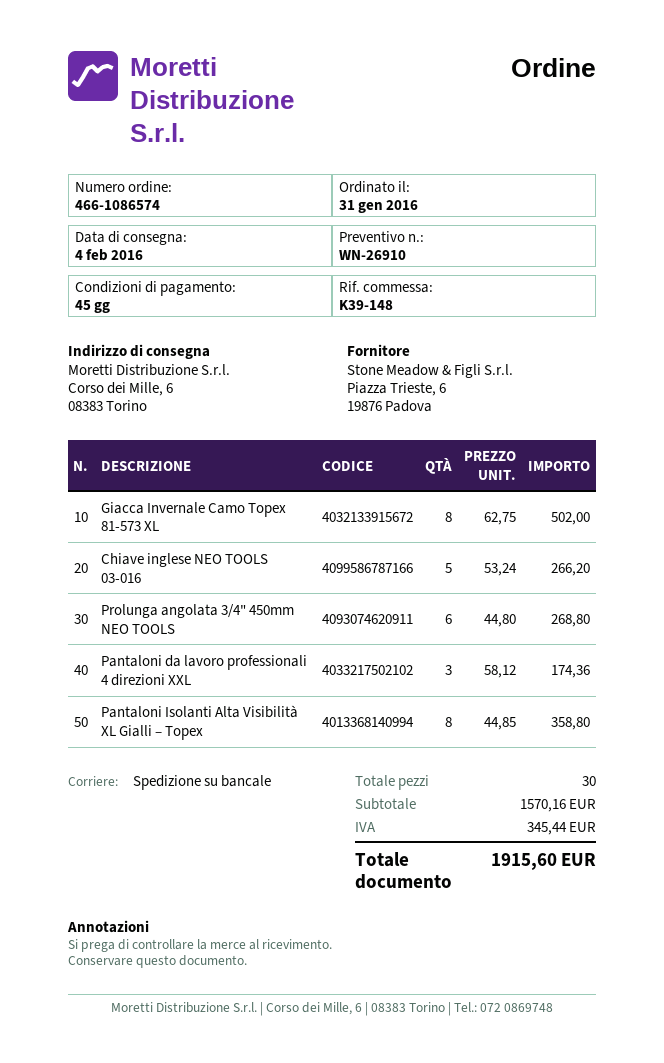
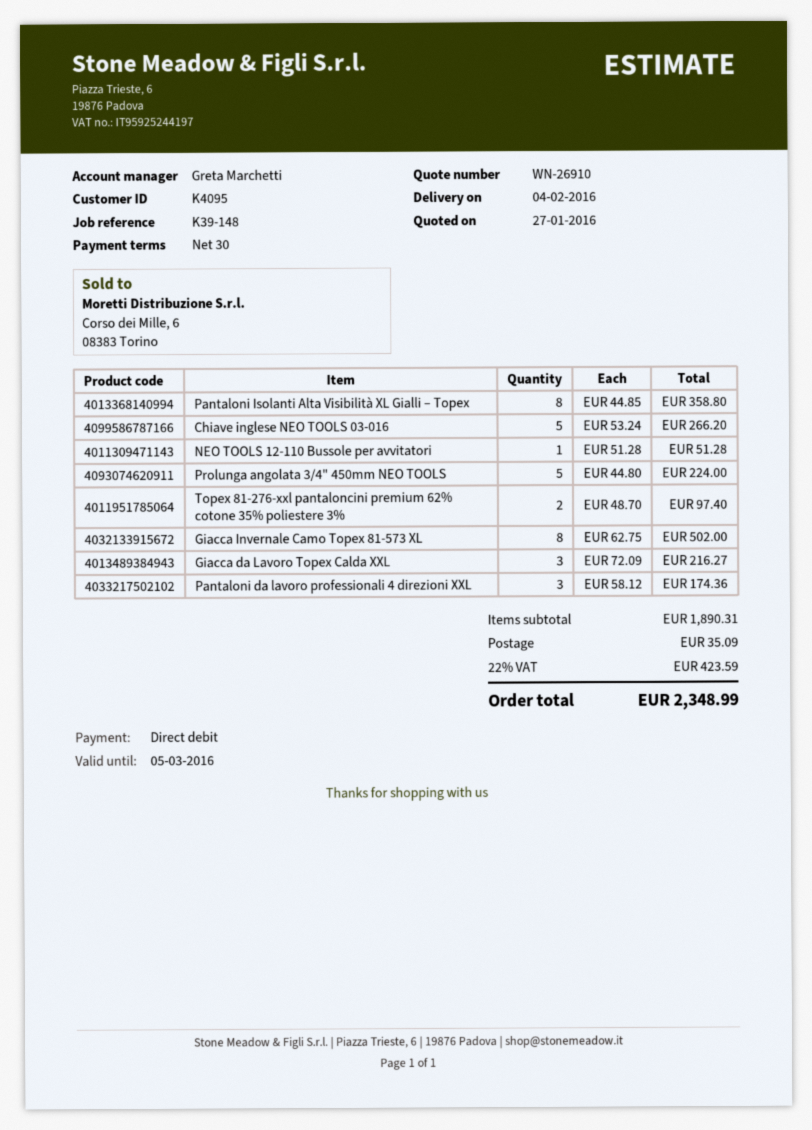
payment terms: 45 days -> 30 days
Prolunga angolata 3/4" 450mm NEO TOOLS: 6 x 44.80 = 268.80 -> 5 x 44.80 = 224.00
NEO TOOLS 12-110 Bussole per avvitatori: none -> 1 x 51.28 = 51.28
Topex 81-276-xxl pantaloncini premium 62% cotone 35% poliestere 3%: none -> 2 x 48.70 = 97.40
Giacca da Lavoro Topex Calda XXL: none -> 3 x 72.09 = 216.27
subtotal: 1570.16 -> 1890.31
shipping: none -> 35.09
tax: 345.44 -> 423.59
total: 1915.60 -> 2348.99

